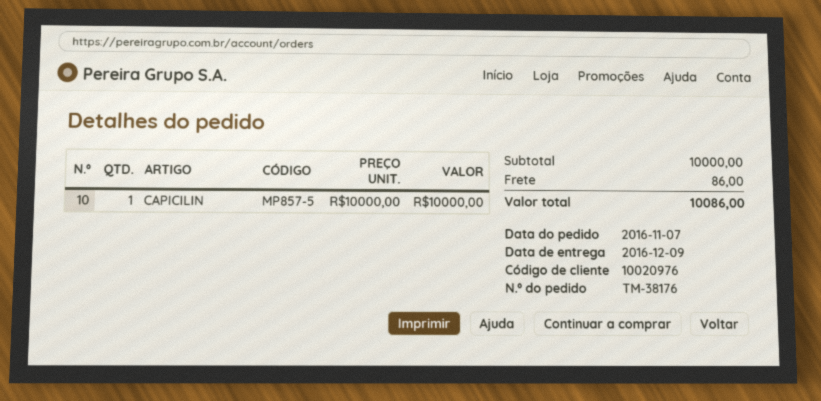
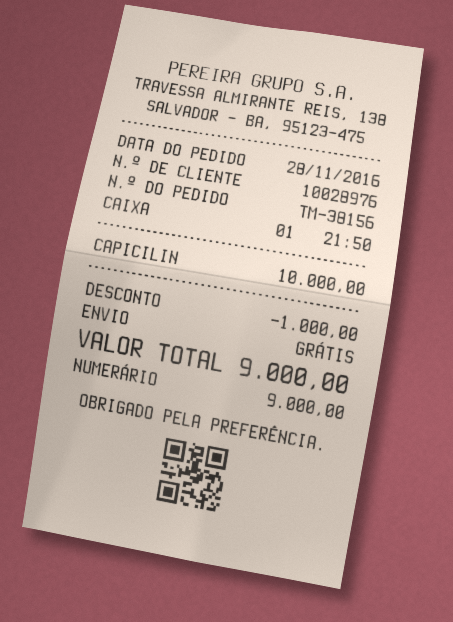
order number: TM-38176 -> TM-38156
order date: 2016-11-07 -> 2016-11-28
customer number: 10020976 -> 10028976
discount: none -> 1000.00
shipping: 86.00 -> 0.00
total: 10086.00 -> 9000.00

